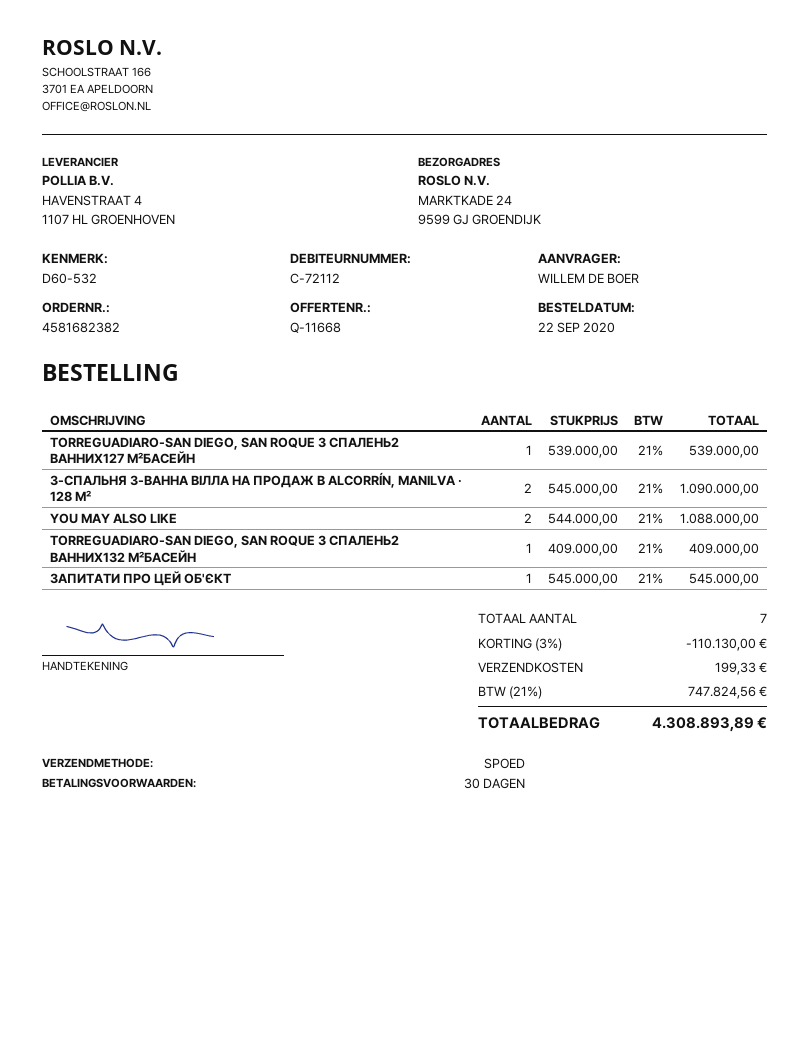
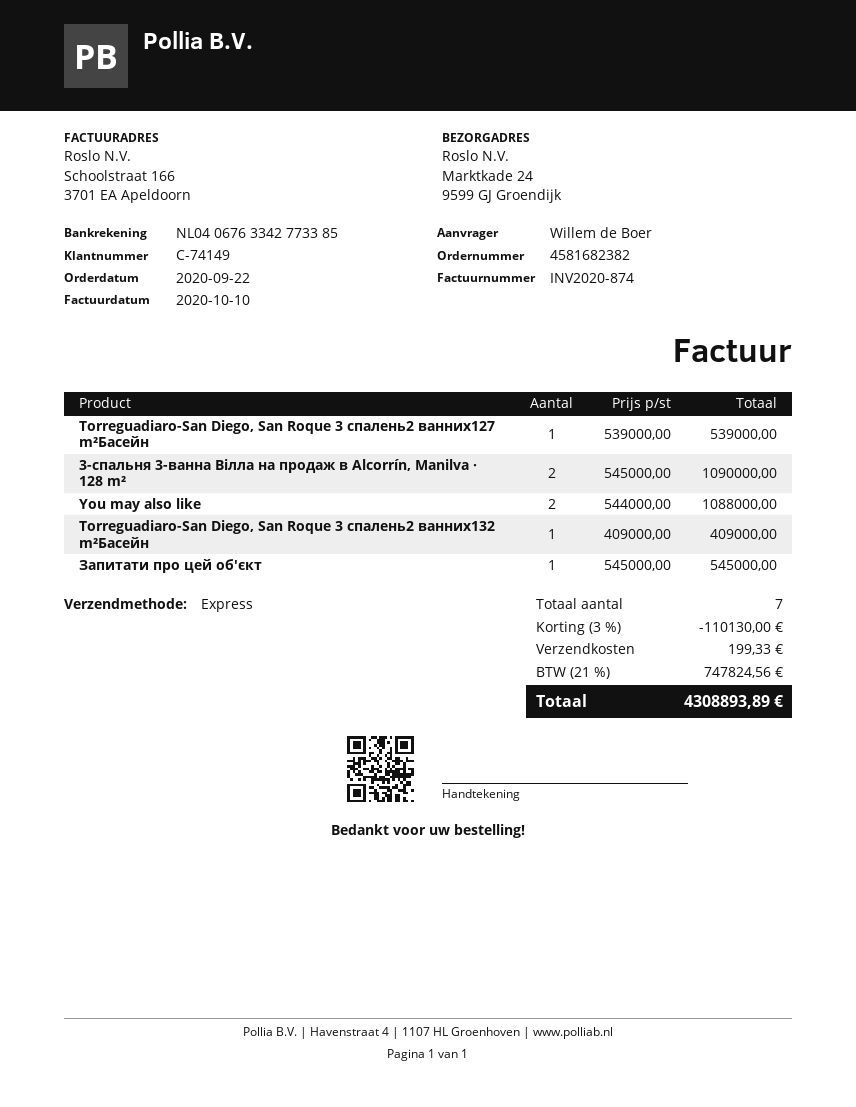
customer number: C-72112 -> C-74149

